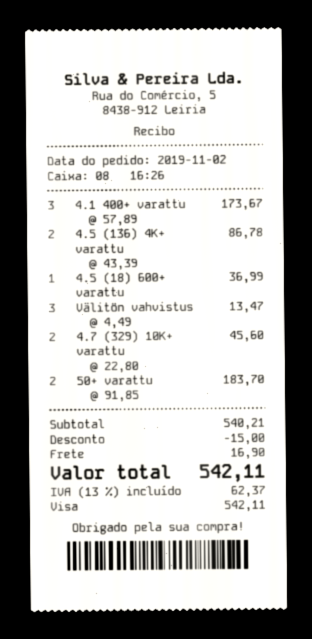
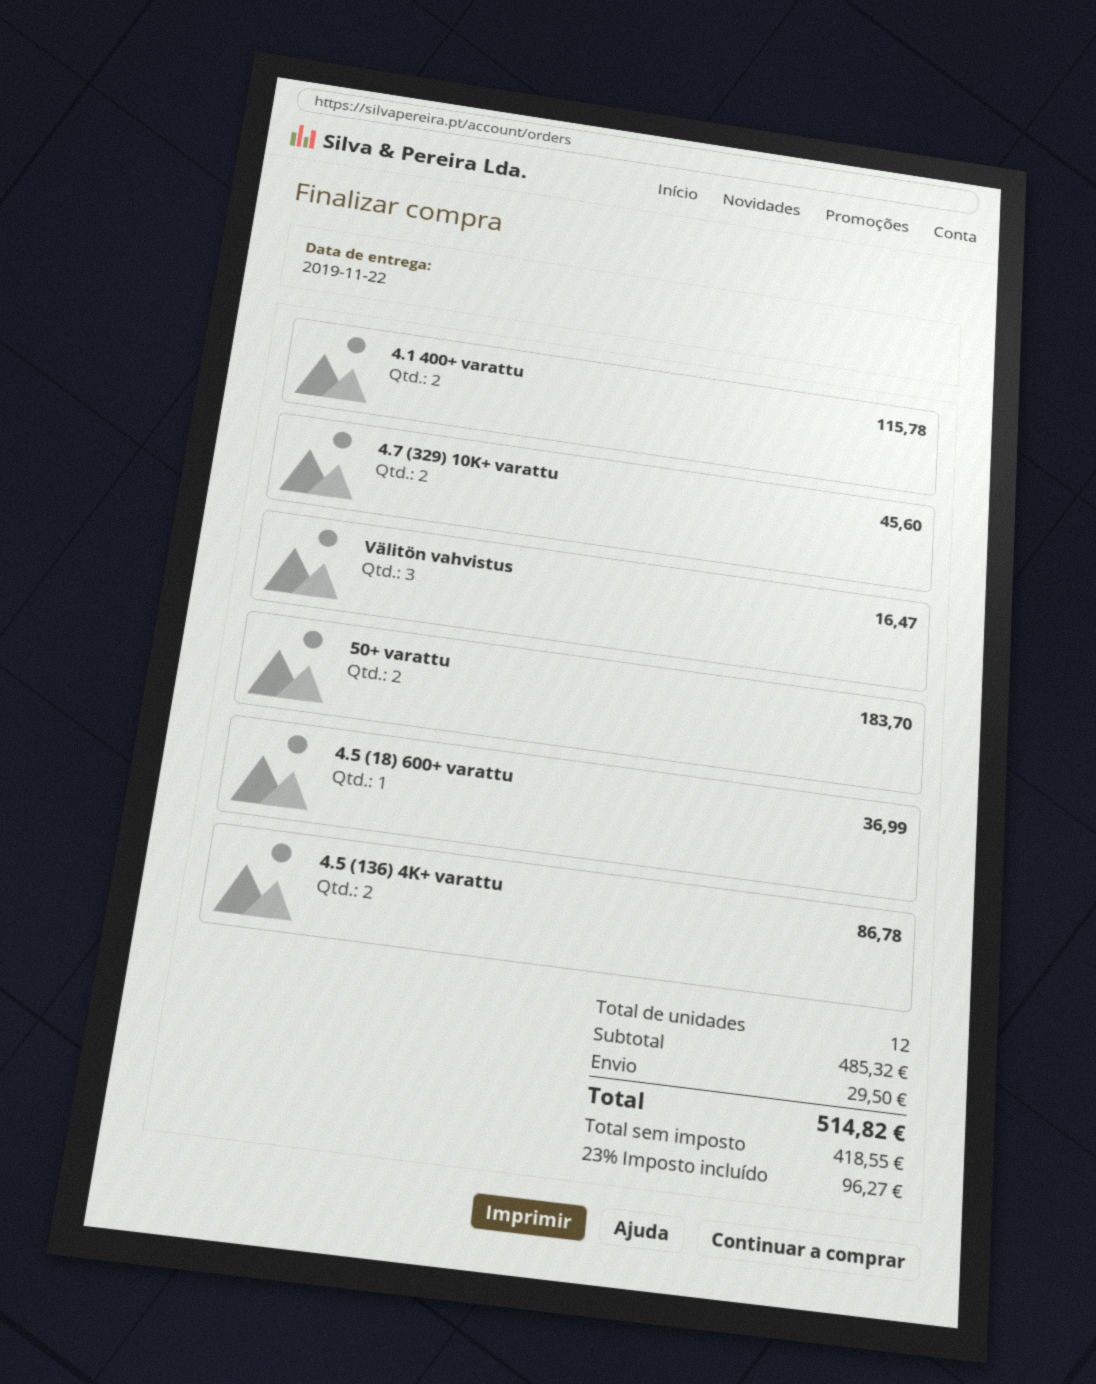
4.1 400+ varattu: 3 for 173.67 -> 2 for 115.78
Välitön vahvistus: 3 for 13.47 -> 3 for 16.47
subtotal: 540.21 -> 485.32
discount: 15.00 -> none
shipping: 16.90 -> 29.50
tax: 13% = 62.37 -> 23% = 96.27
total: 542.11 -> 514.82

